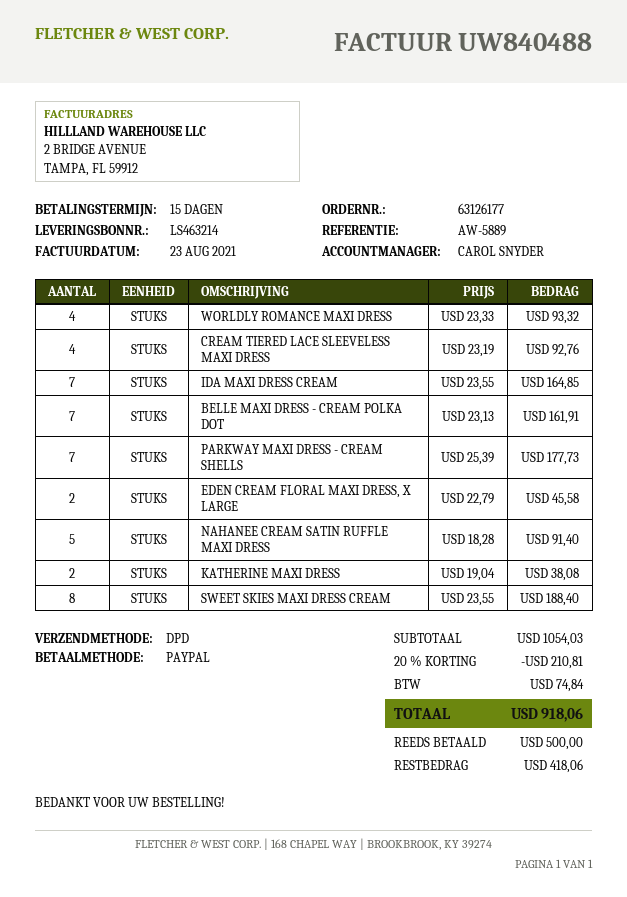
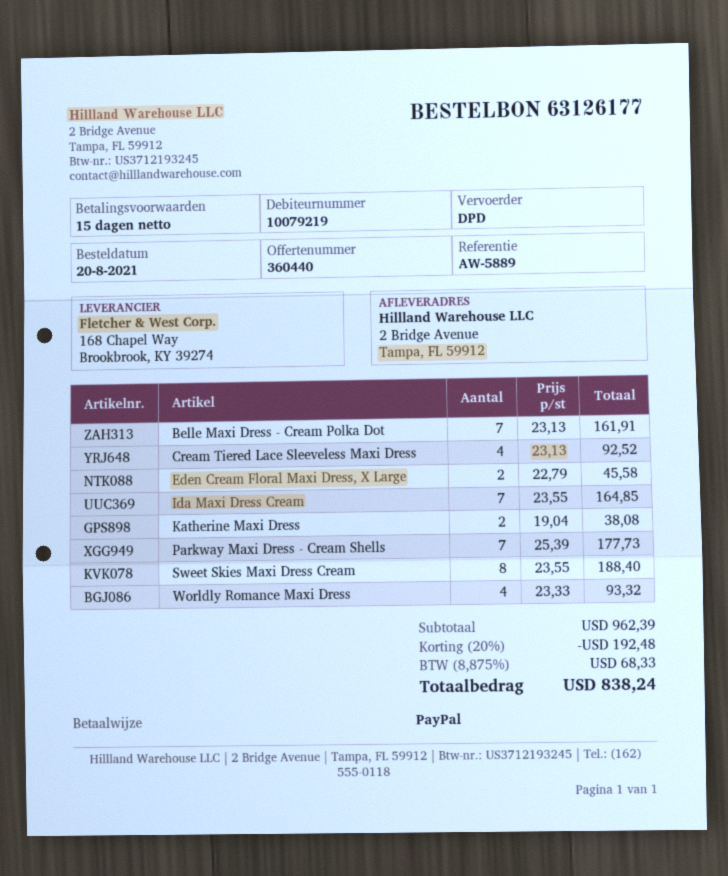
CREAM TIERED LACE SLEEVELESS MAXI DRESS: 4 x 23.19 = 92.76 -> 4 x 23.13 = 92.52
NAHANEE CREAM SATIN RUFFLE MAXI DRESS: 5 x 18.28 = 91.40 -> none
subtotal: 1054.03 -> 962.39
discount: 20% = 210.81 -> 20% = 192.48
tax: 74.84 -> 68.33
total: 918.06 -> 838.24

